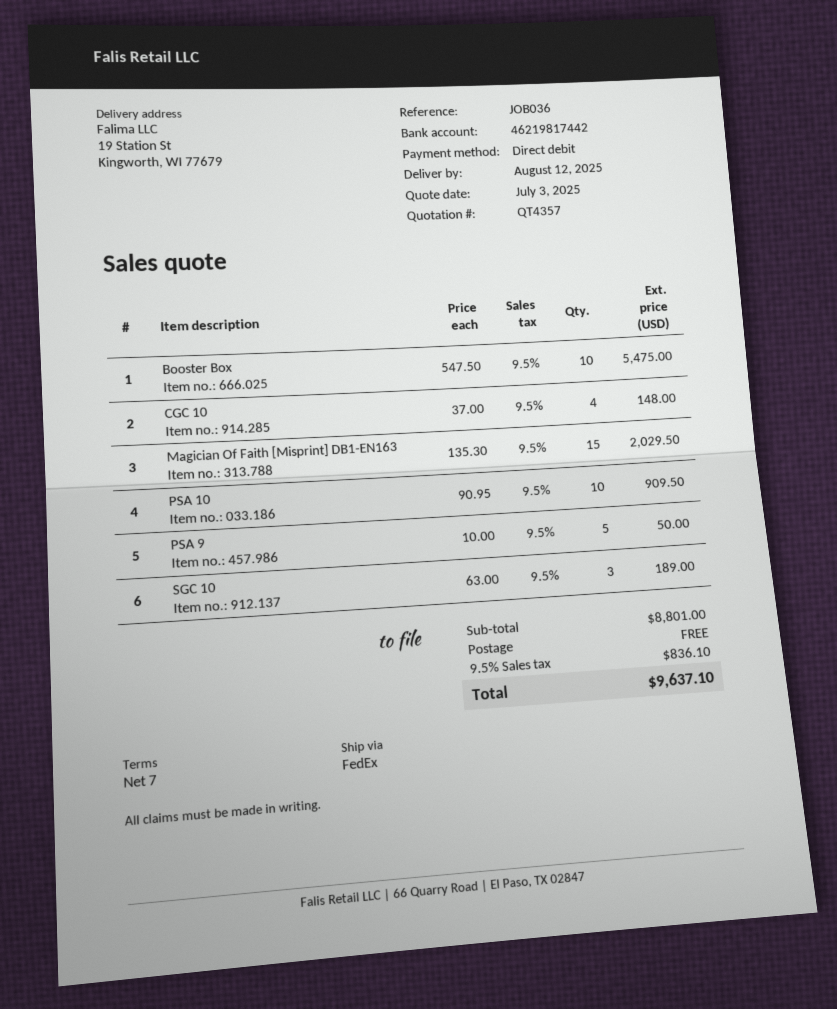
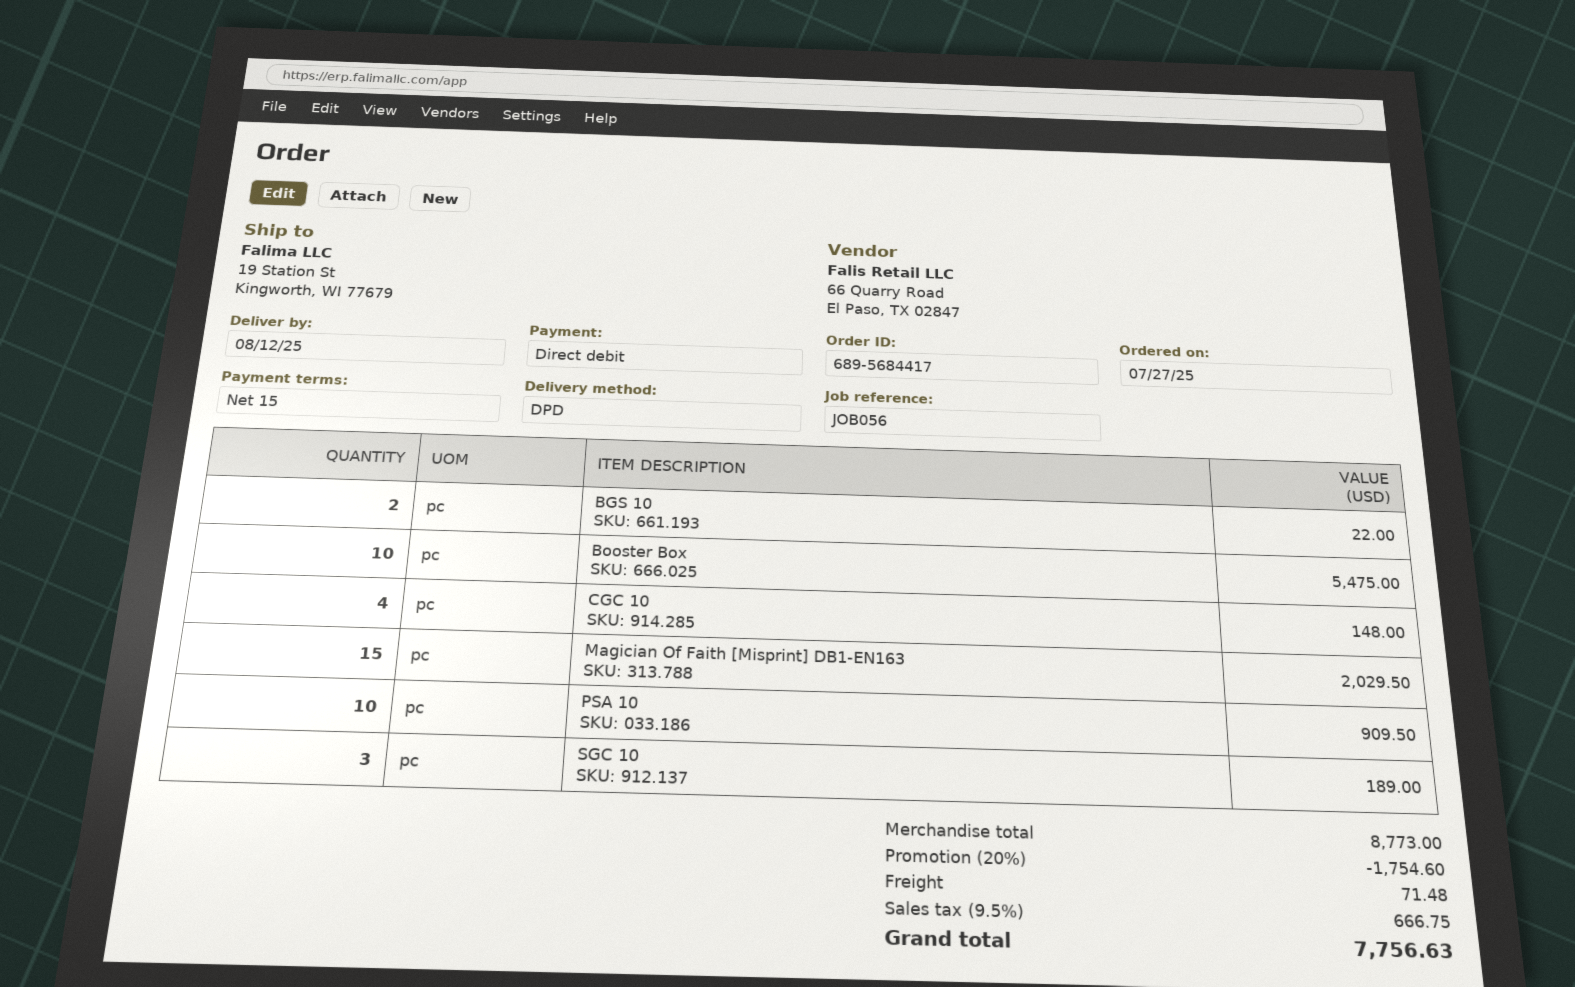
payment terms: 7 days -> 15 days
reference: JOB036 -> JOB056
shipping method: FedEx -> DPD
PSA 9: 5 for 50.00 -> none
BGS 10: none -> 2 for 22.00
subtotal: 8801.00 -> 8773.00
discount: none -> 20% = 1754.60
shipping: 0.00 -> 71.48
tax: 9.5% = 836.10 -> 9.5% = 666.75
total: 9637.10 -> 7756.63

